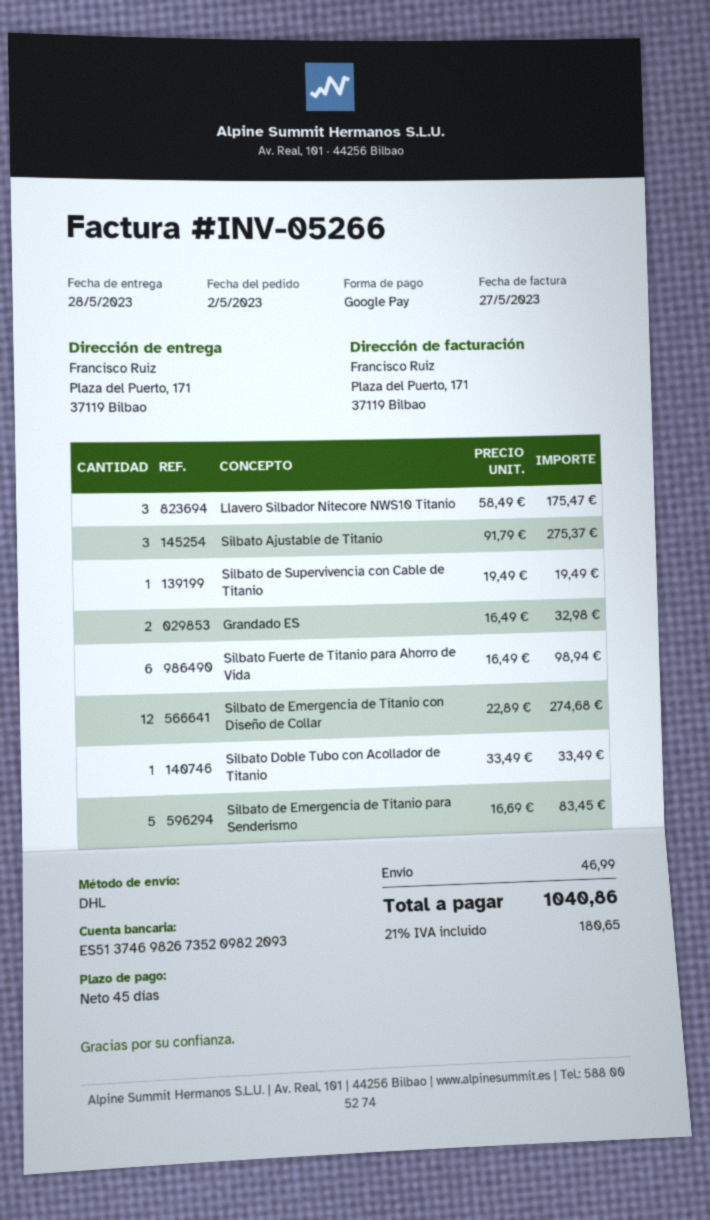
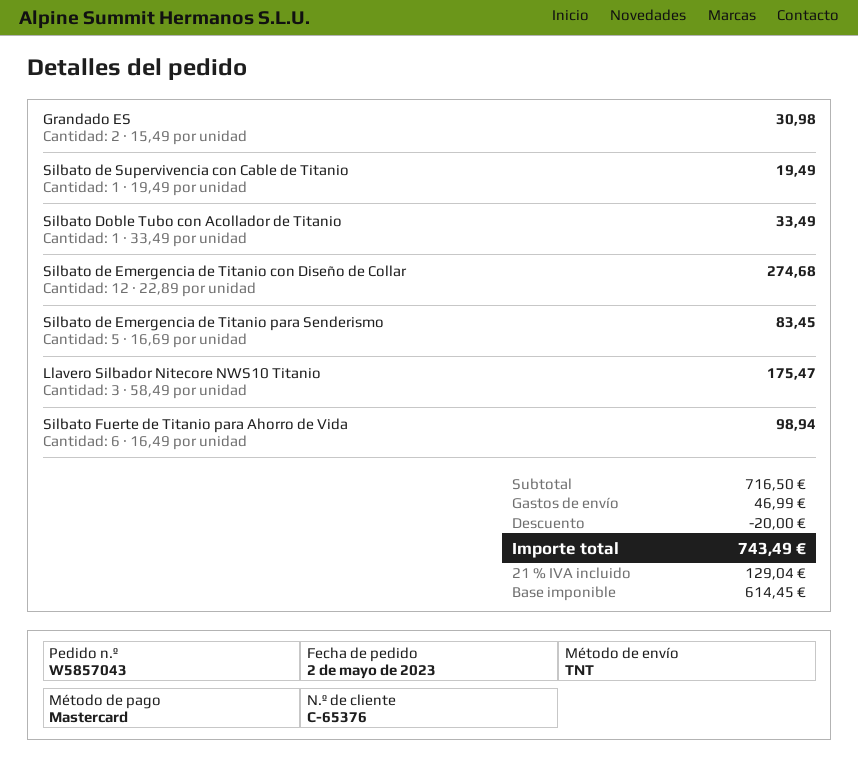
payment method: Google Pay -> Mastercard
shipping method: DHL -> TNT
Silbato Ajustable de Titanio: 3 x 91.79 = 275.37 -> none
Grandado ES: 2 x 16.49 = 32.98 -> 2 x 15.49 = 30.98
discount: none -> 20.00
tax: 21% = 180.65 -> 21% = 129.04
total: 1040.86 -> 743.49

